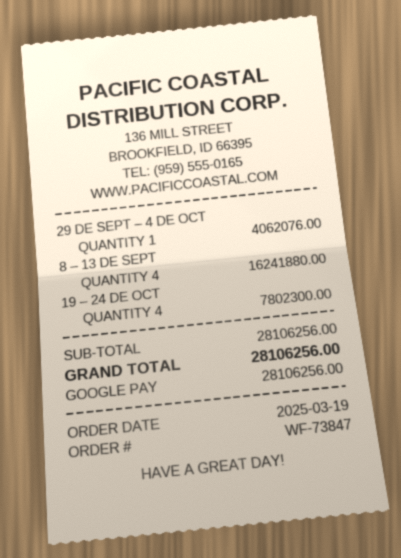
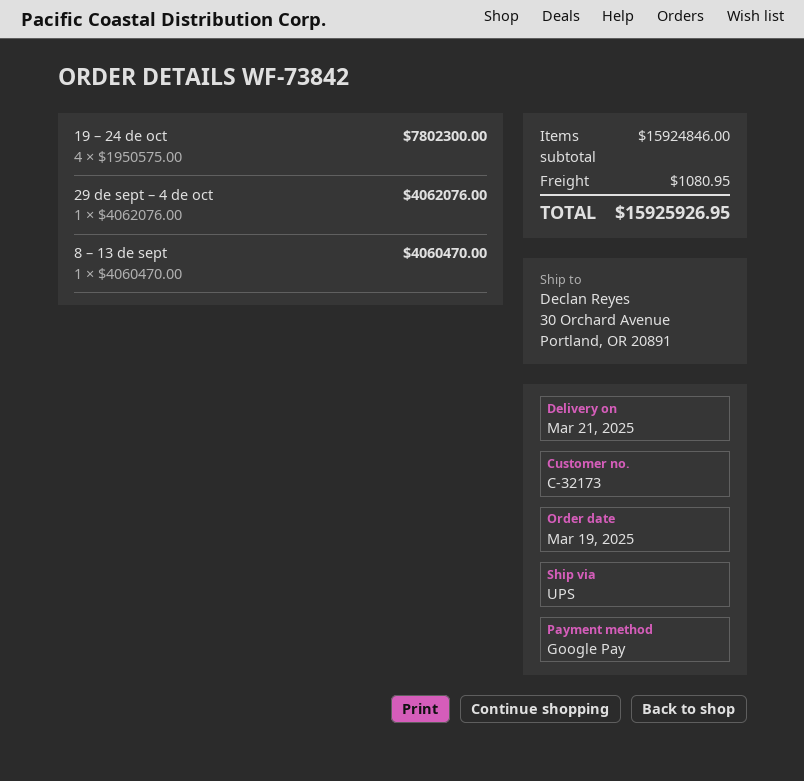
order number: WF-73847 -> WF-73842
8 – 13 DE SEPT: 4 for 16241880.00 -> 1 for 4060470.00
subtotal: 28106256.00 -> 15924846.00
shipping: none -> 1080.95
total: 28106256.00 -> 15925926.95

